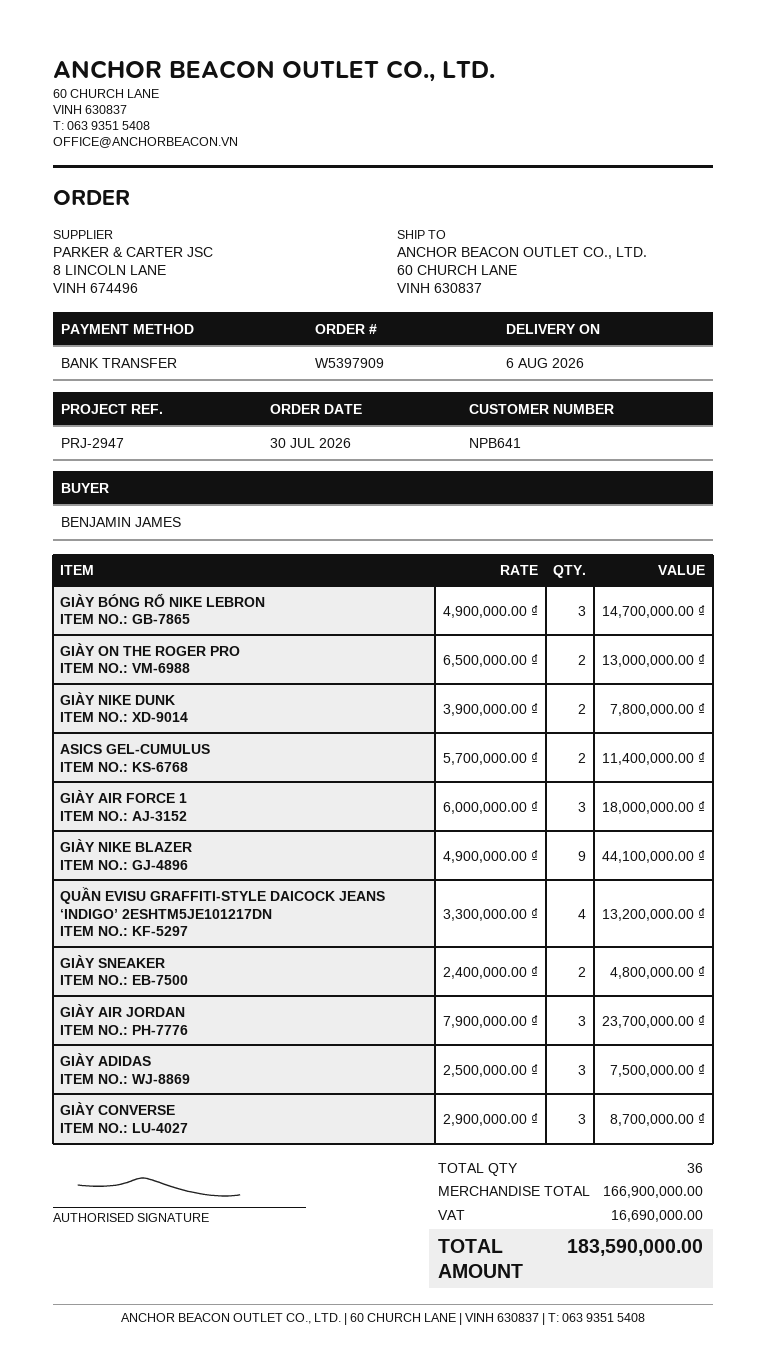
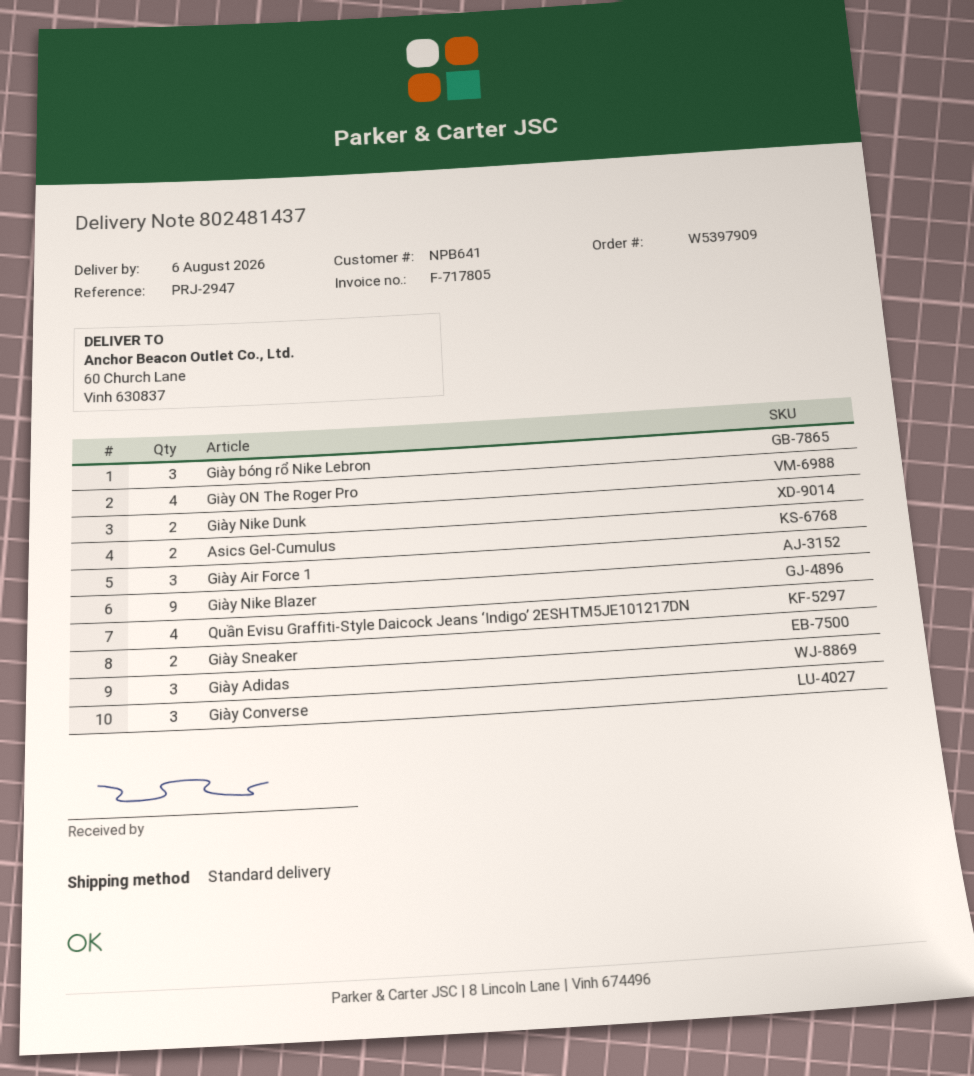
GIÀY ON THE ROGER PRO: 2 -> 4
GIÀY AIR JORDAN: 3 -> none

